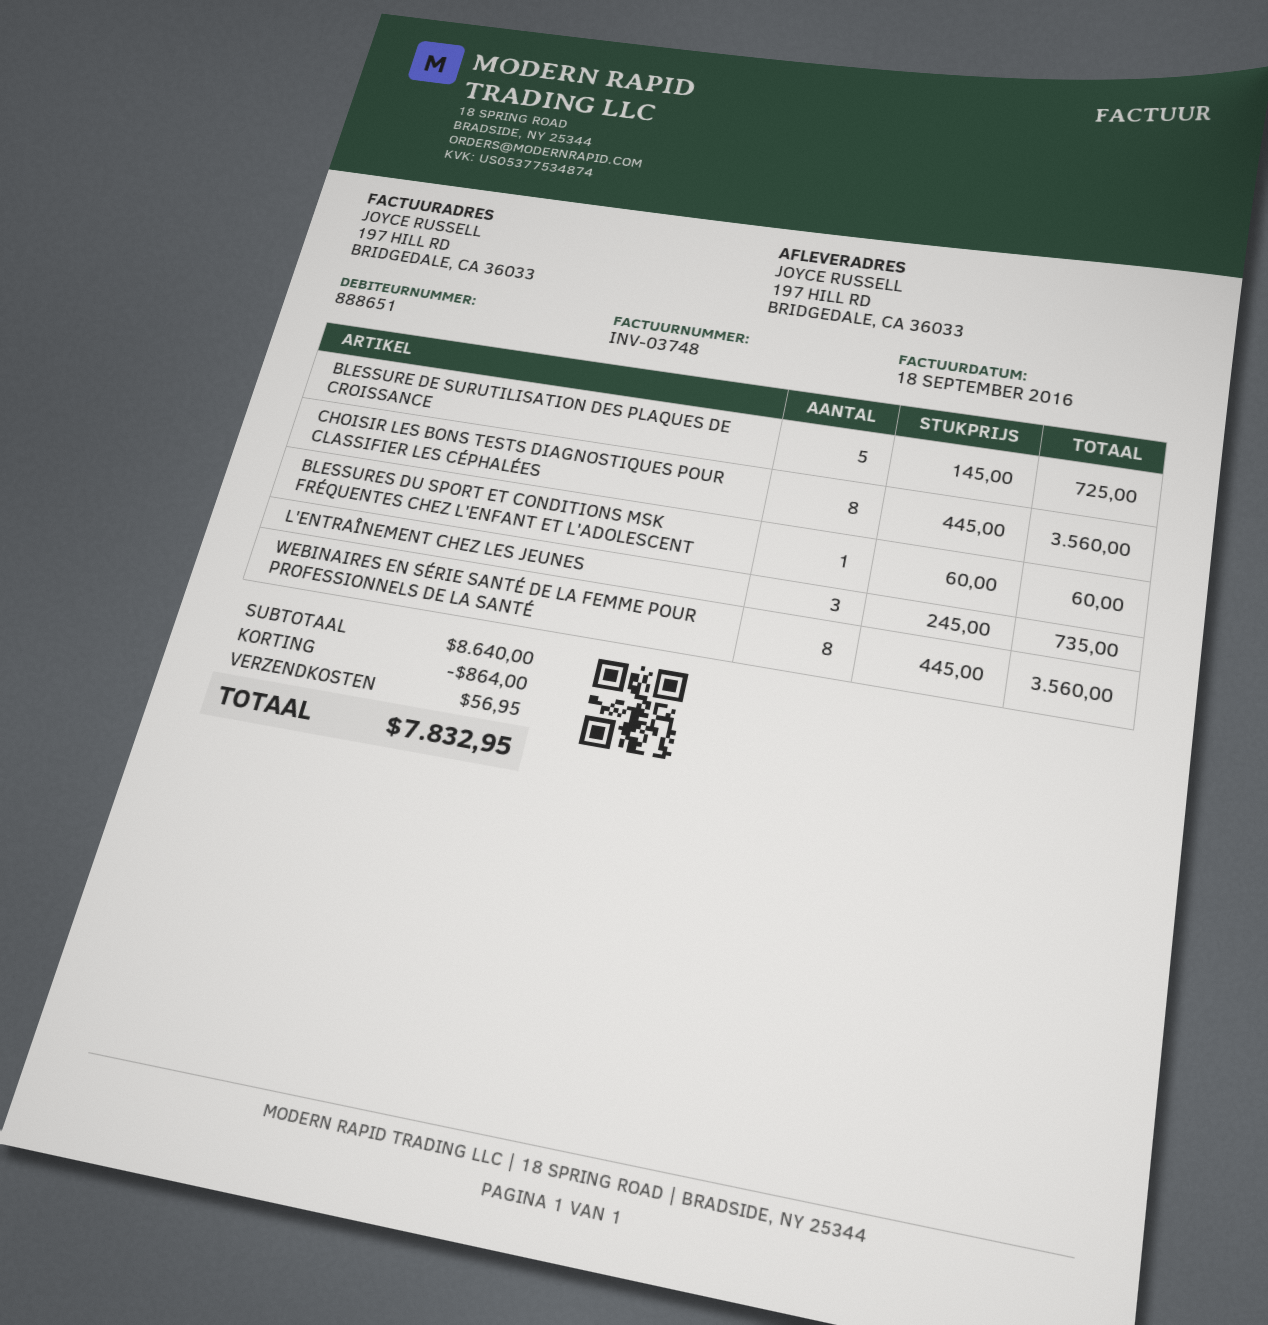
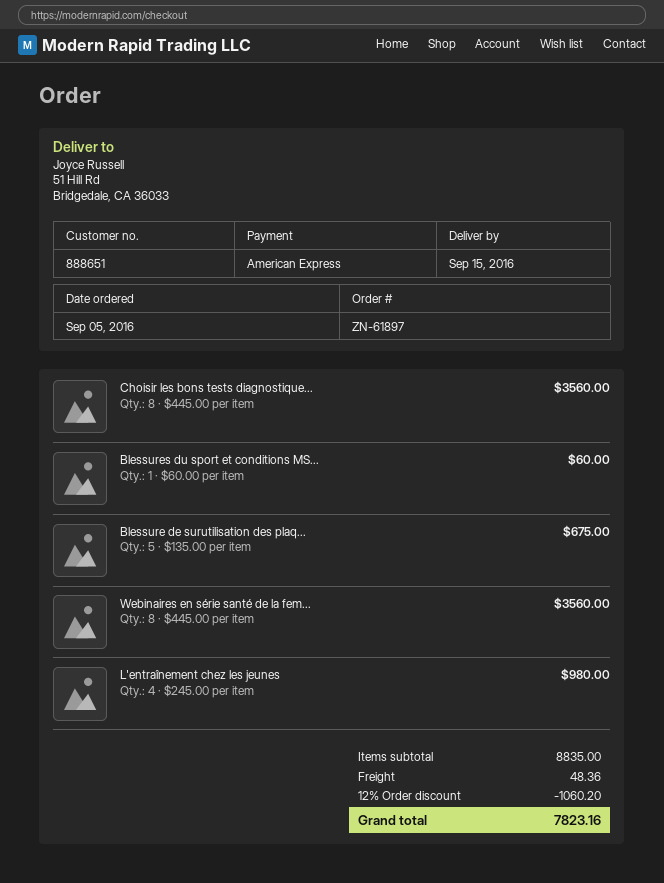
ship to: 197 HILL RD, BRIDGEDALE, CA 36033 -> 51 Hill Rd, Bridgedale, CA 36033
BLESSURE DE SURUTILISATION DES PLAQUES DE CROISSANCE: 5 x 145.00 = 725.00 -> 5 x 135.00 = 675.00
L'ENTRAÎNEMENT CHEZ LES JEUNES: 3 x 245.00 = 735.00 -> 4 x 245.00 = 980.00
subtotal: 8640.00 -> 8835.00
discount: 864.00 -> 1060.20
shipping: 56.95 -> 48.36
total: 7832.95 -> 7823.16

